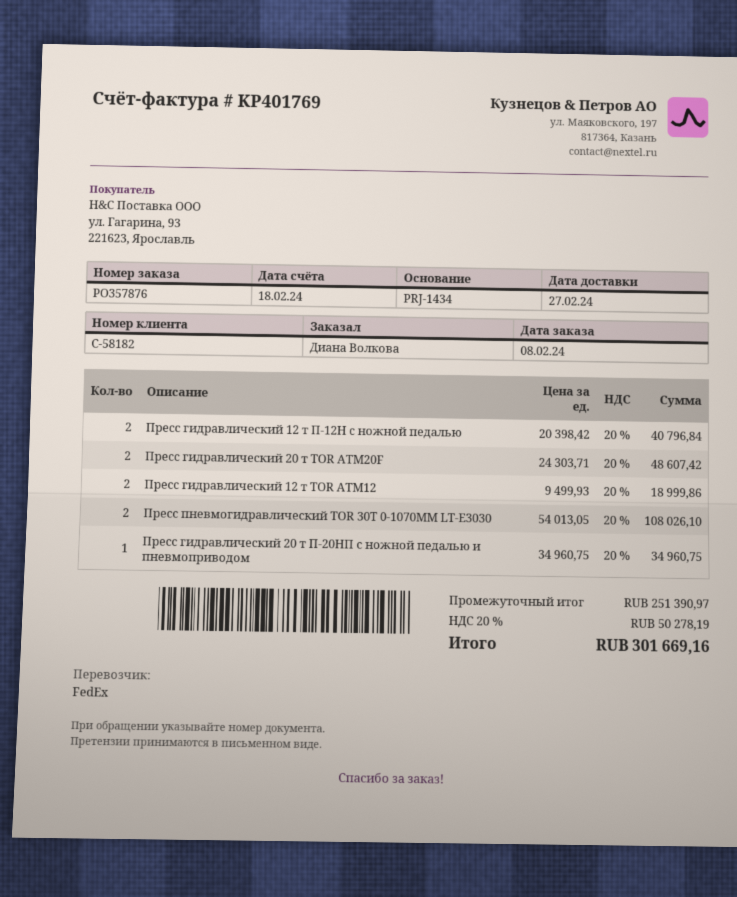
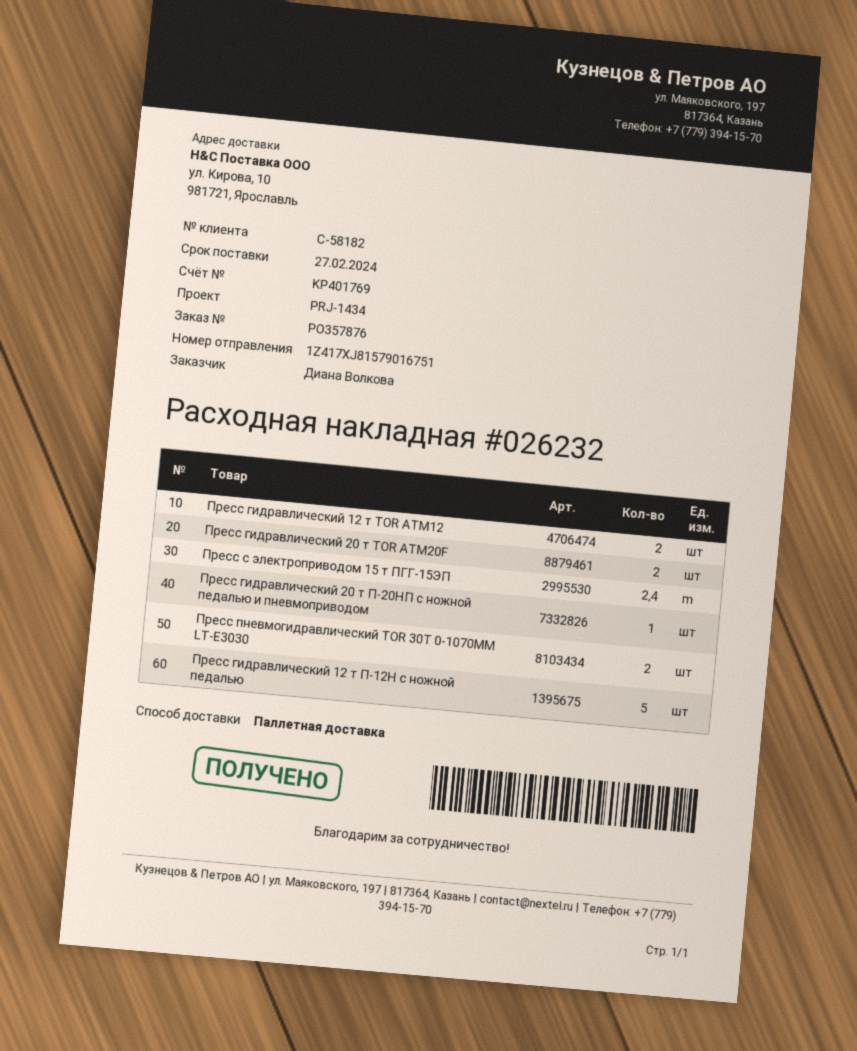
shipping method: FedEx -> pallet freight
Пресс гидравлический 12 т П-12Н с ножной педалью: 2 -> 5
Пресс с электроприводом 15 т ПГГ-15ЭП: none -> 2.4

